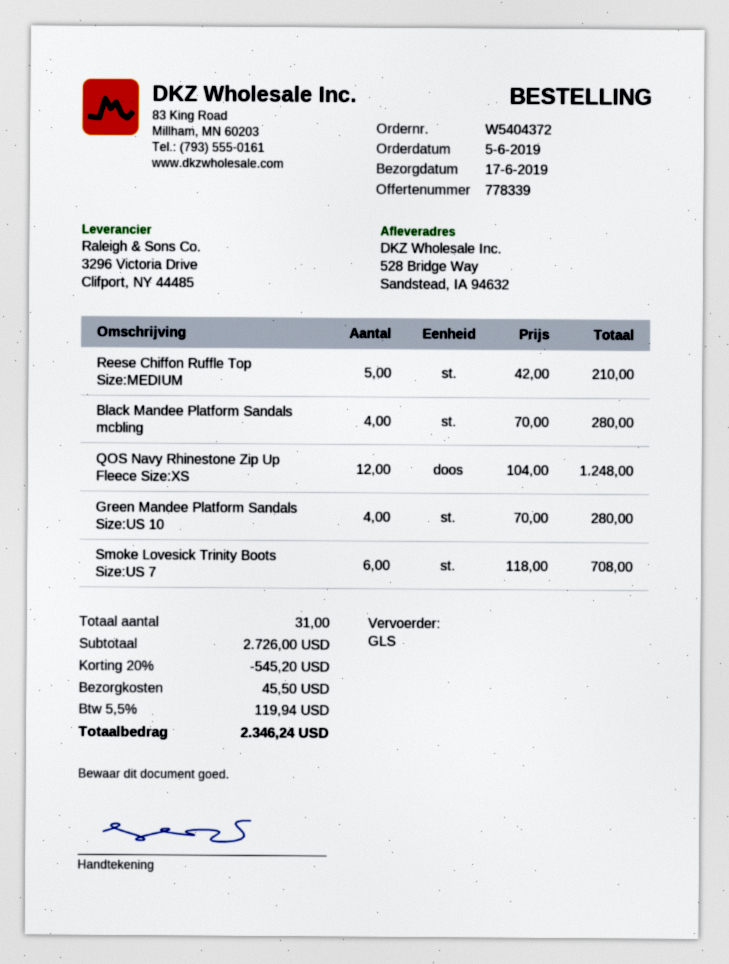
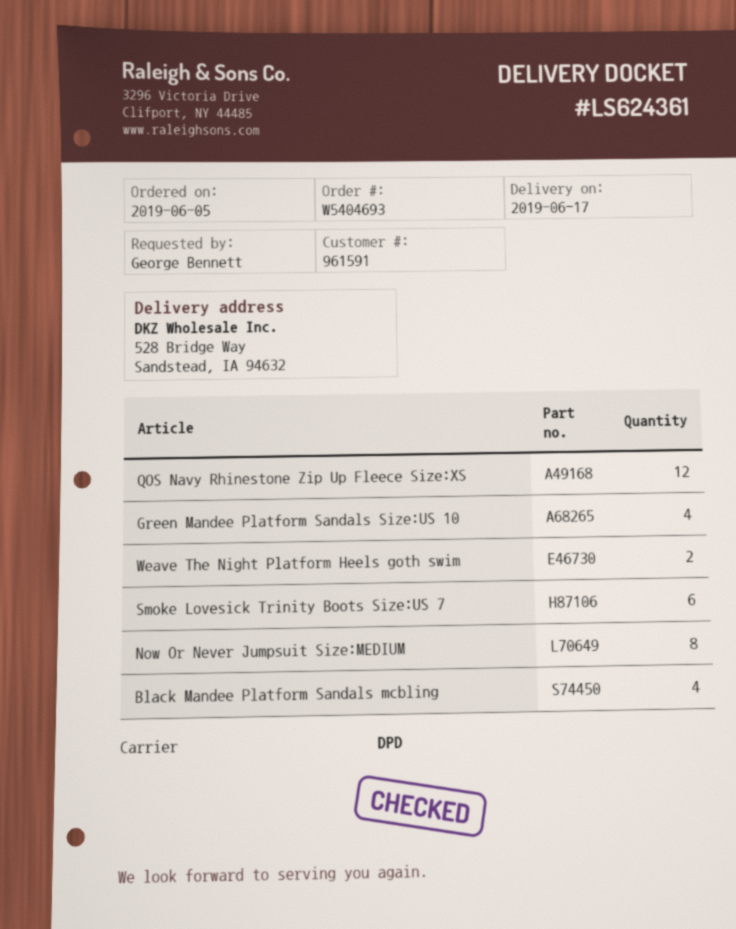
order number: W5404372 -> W5404693
shipping method: GLS -> DPD
Reese Chiffon Ruffle Top Size:MEDIUM: 5 -> none
Weave The Night Platform Heels goth swim: none -> 2
Now Or Never Jumpsuit Size:MEDIUM: none -> 8

